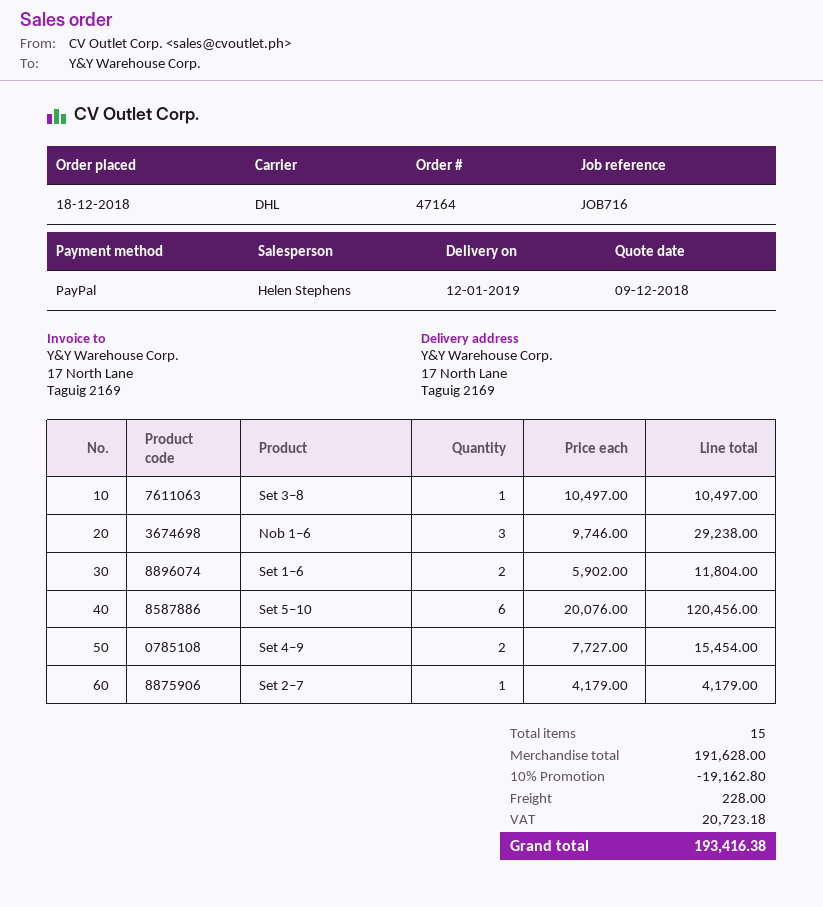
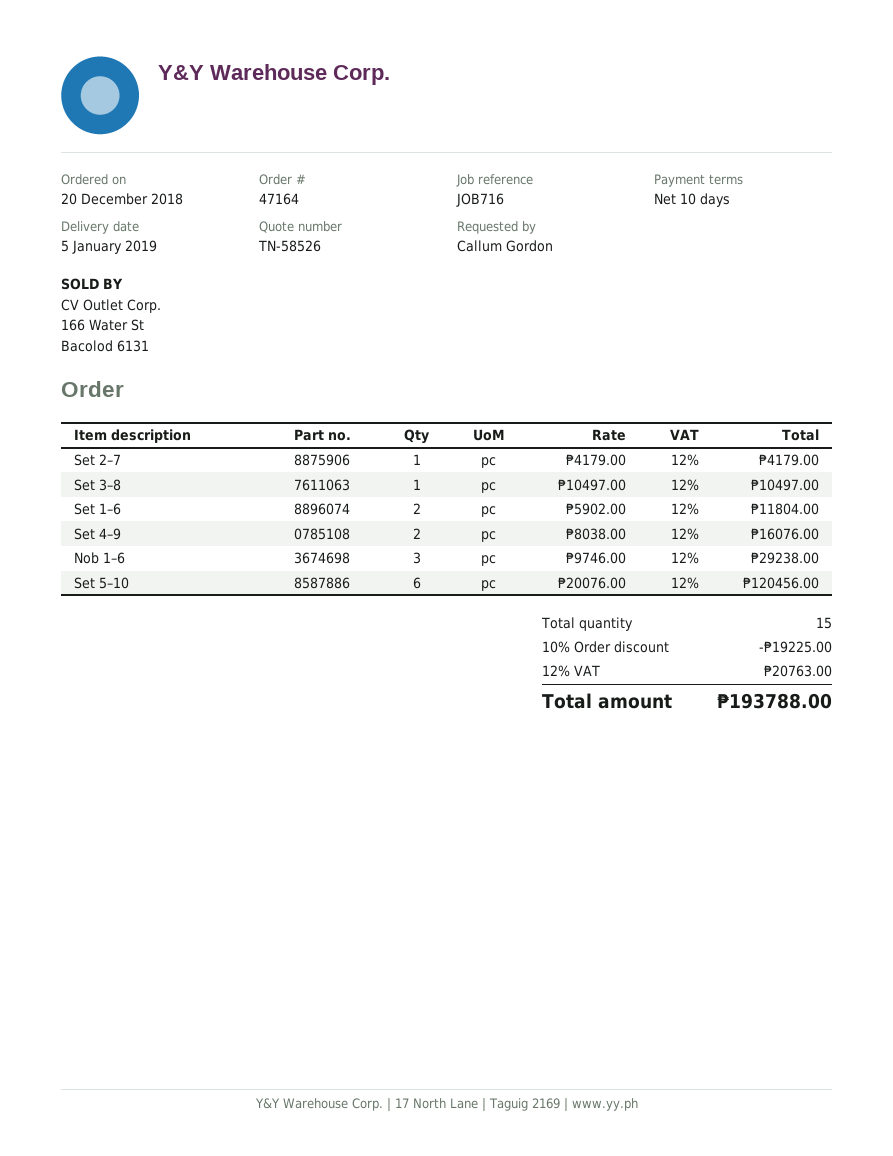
order date: 2018-12-18 -> 2018-12-20
delivery date: 2019-01-12 -> 2019-01-05
Set 4–9: 2 x 7727.00 = 15454.00 -> 2 x 8038.00 = 16076.00
discount: 10% = 19162.80 -> 10% = 19225.00
shipping: 228.00 -> none
tax: 20723.18 -> 20763.00
total: 193416.38 -> 193788.00

